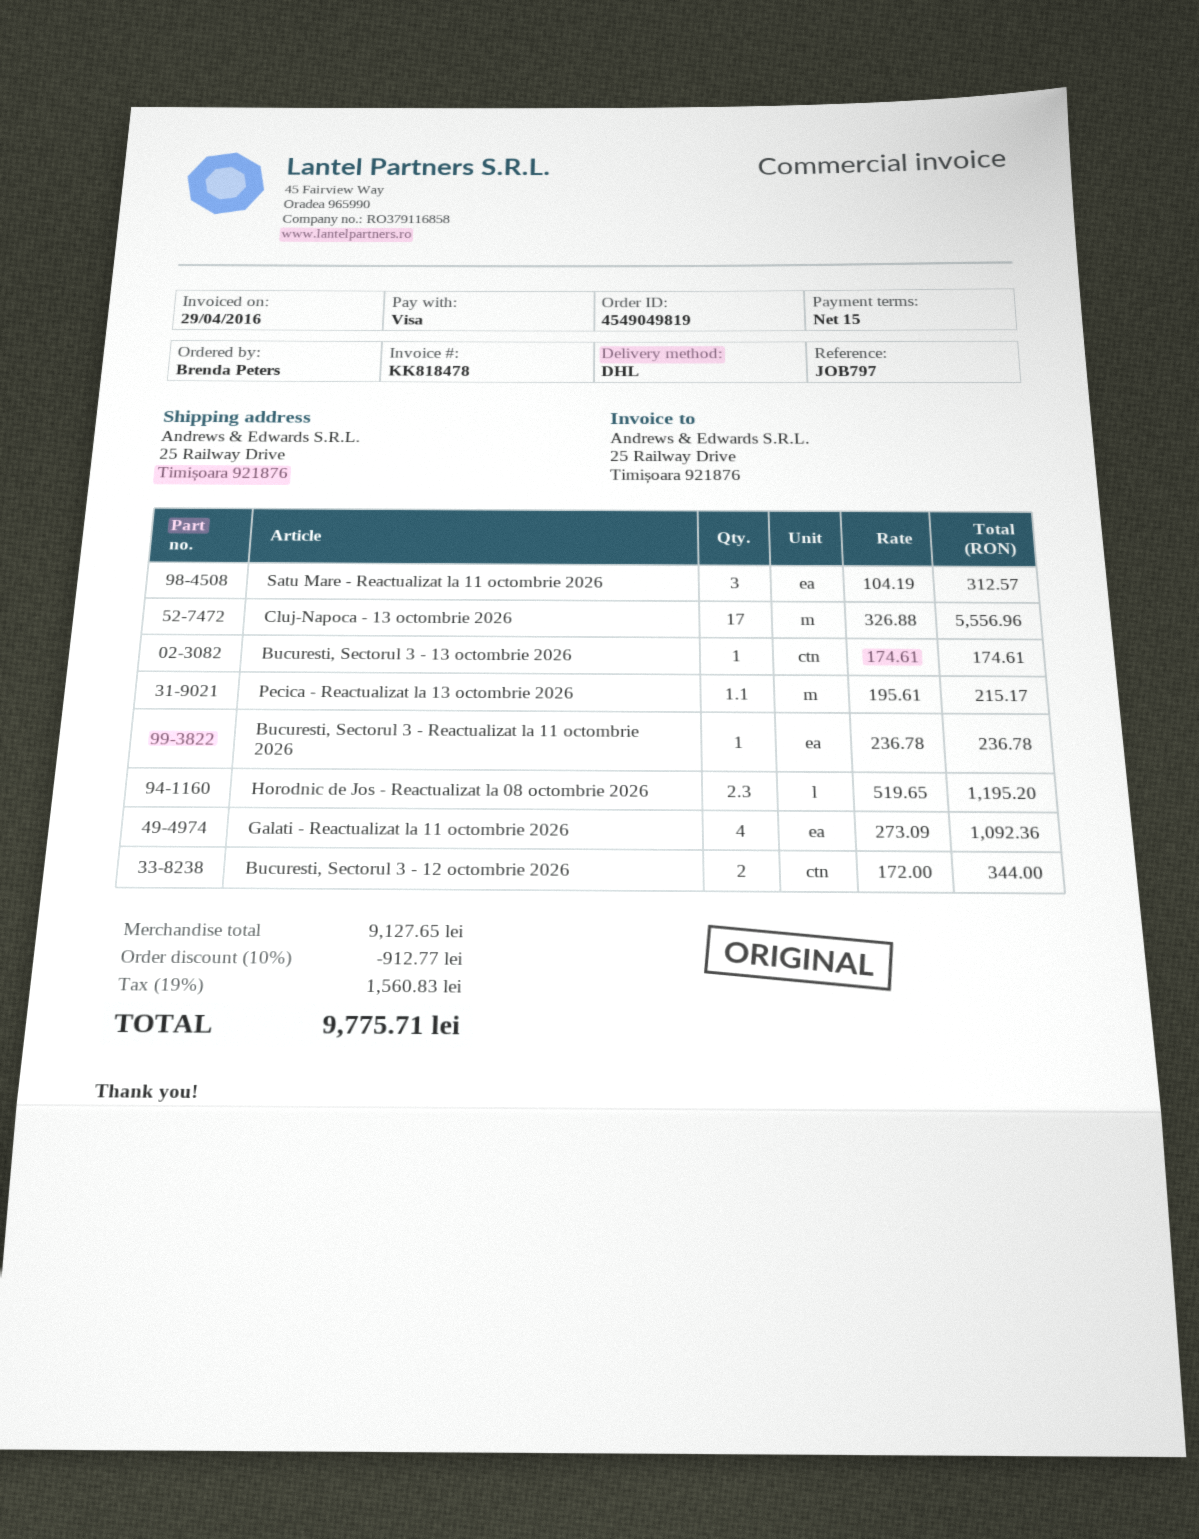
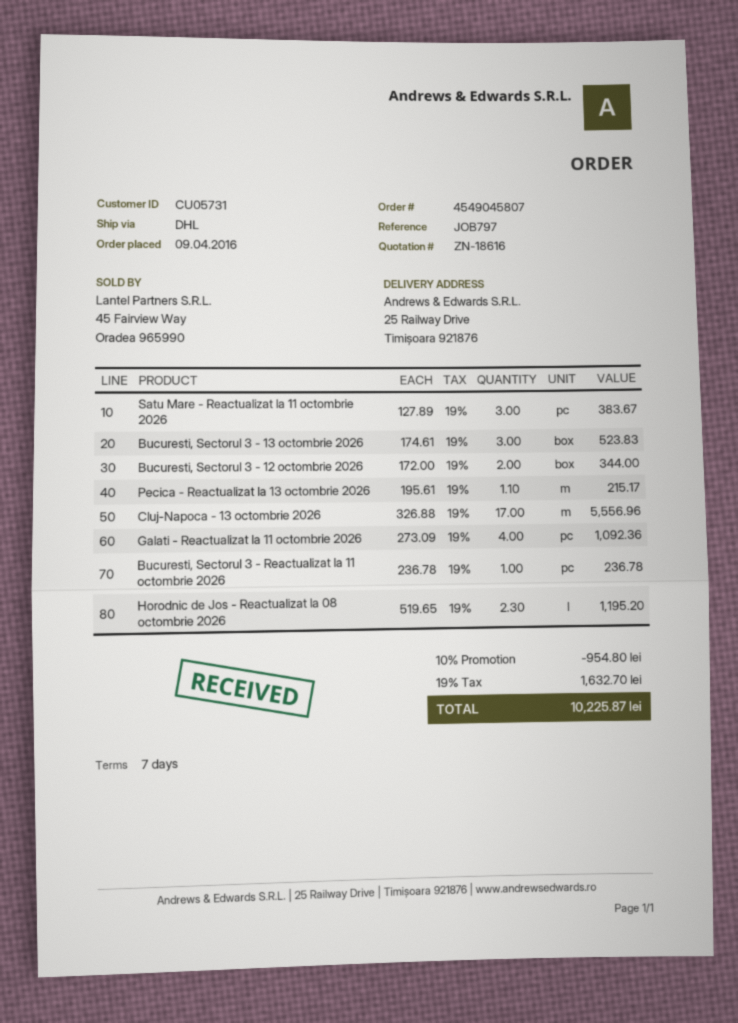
order number: 4549049819 -> 4549045807
payment terms: 15 days -> 7 days
Satu Mare - Reactualizat la 11 octombrie 2026: 3 x 104.19 = 312.57 -> 3 x 127.89 = 383.67
Bucuresti, Sectorul 3 - 13 octombrie 2026: 1 x 174.61 = 174.61 -> 3 x 174.61 = 523.83
discount: 10% = 912.77 -> 10% = 954.80
tax: 19% = 1560.83 -> 19% = 1632.70
total: 9775.71 -> 10225.87

